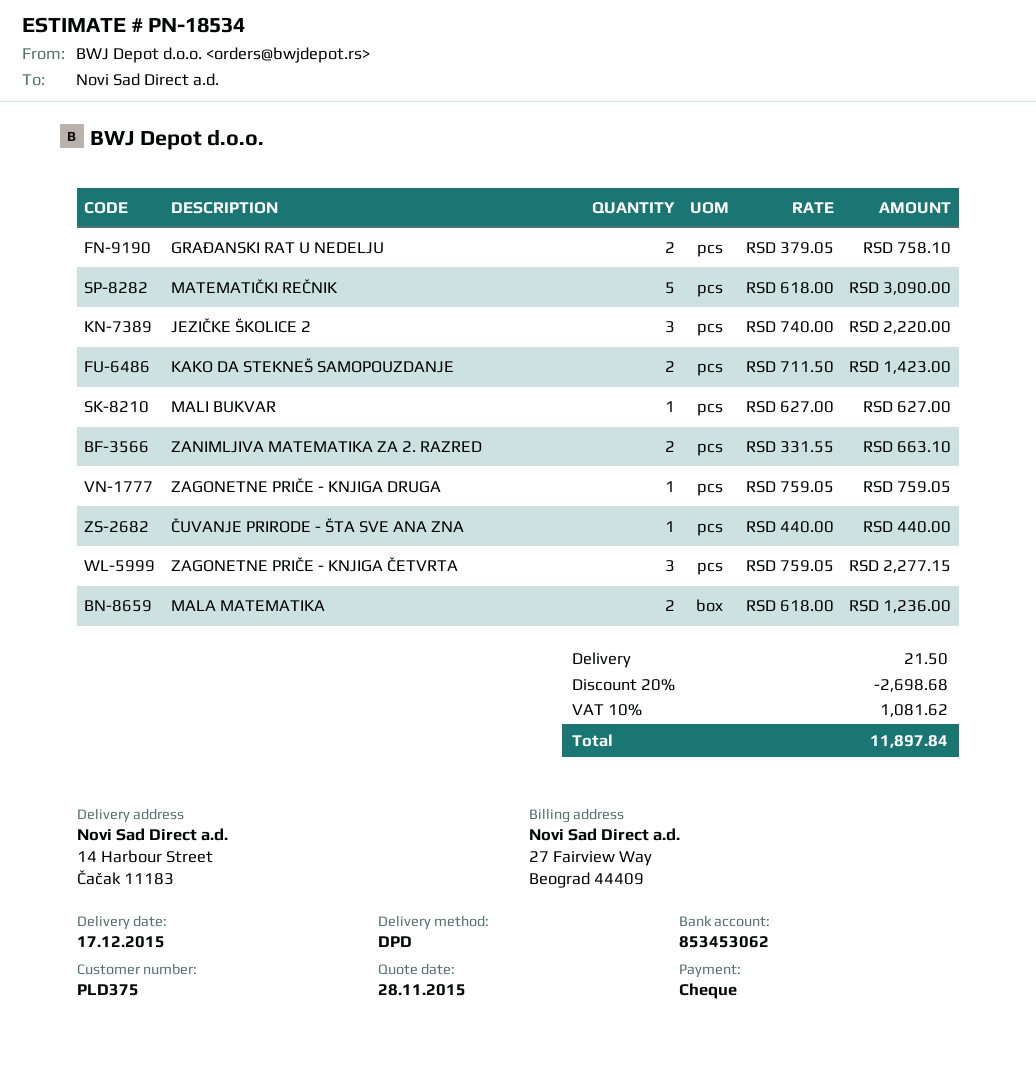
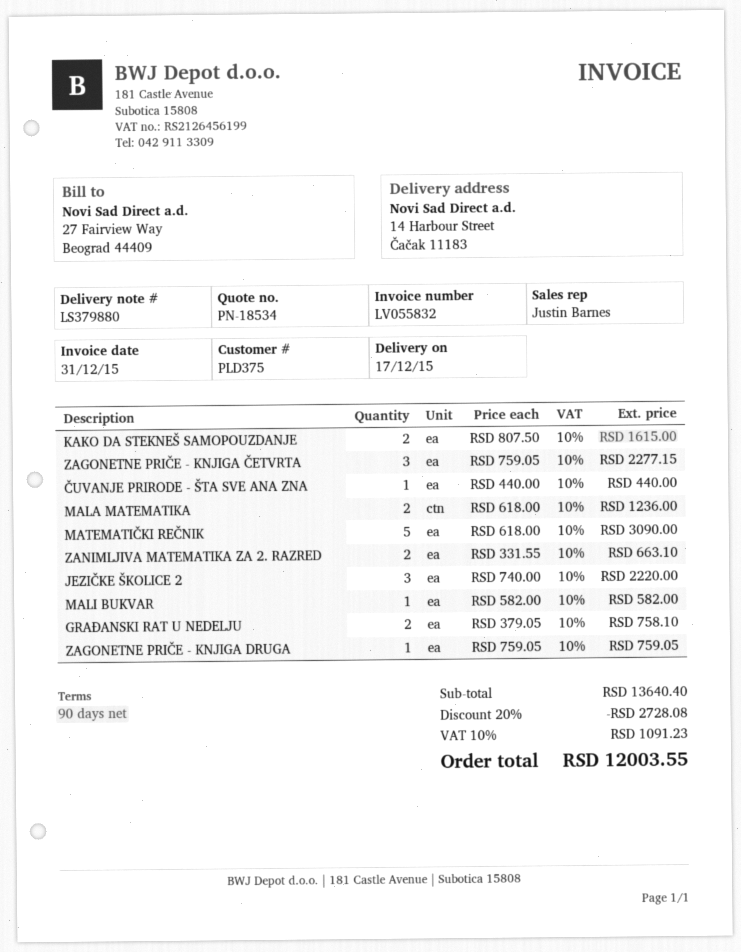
KAKO DA STEKNEŠ SAMOPOUZDANJE: 2 x 711.50 = 1423.00 -> 2 x 807.50 = 1615.00
MALI BUKVAR: 1 x 627.00 = 627.00 -> 1 x 582.00 = 582.00
discount: 20% = 2698.68 -> 20% = 2728.08
shipping: 21.50 -> none
tax: 10% = 1081.62 -> 10% = 1091.23
total: 11897.84 -> 12003.55

